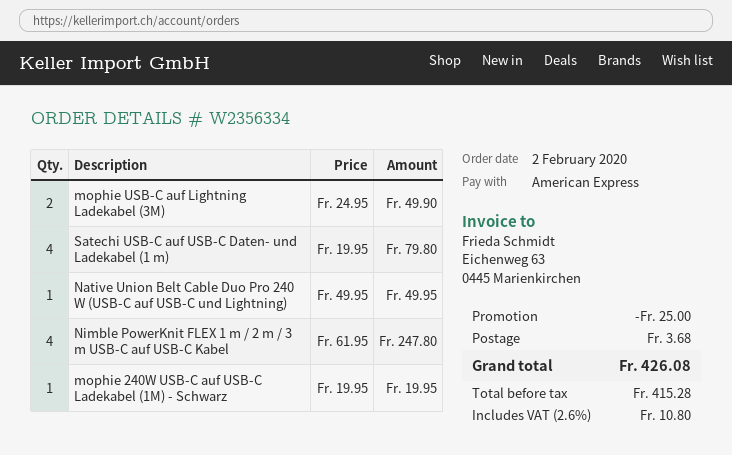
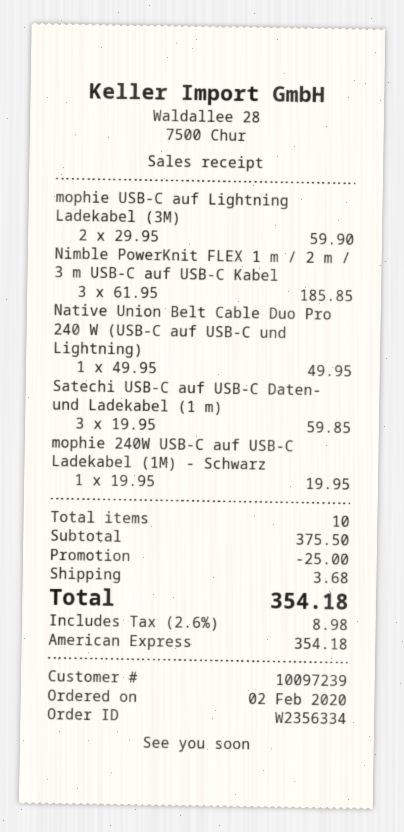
mophie USB‑C auf Lightning Ladekabel (3M): 2 x 24.95 = 49.90 -> 2 x 29.95 = 59.90
Satechi USB-C auf USB-C Daten- und Ladekabel (1 m): 4 x 19.95 = 79.80 -> 3 x 19.95 = 59.85
Nimble PowerKnit FLEX 1 m / 2 m / 3 m USB-C auf USB-C Kabel: 4 x 61.95 = 247.80 -> 3 x 61.95 = 185.85
tax: 2.6% = 10.80 -> 2.6% = 8.98
total: 426.08 -> 354.18

